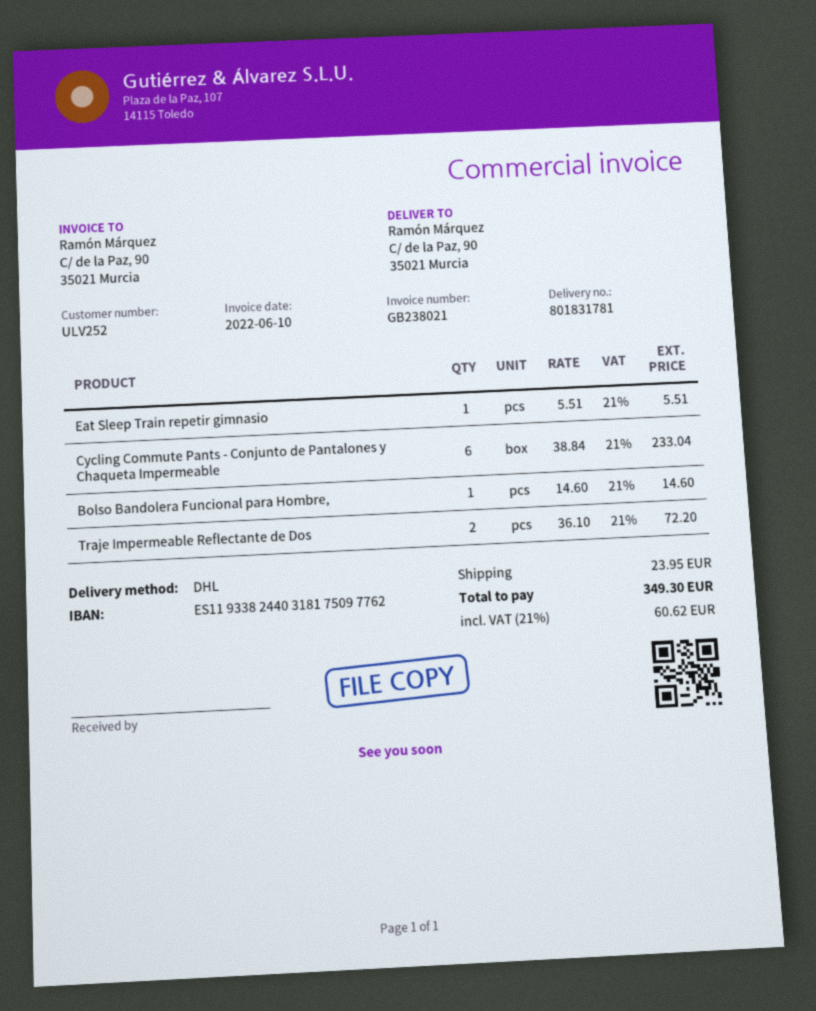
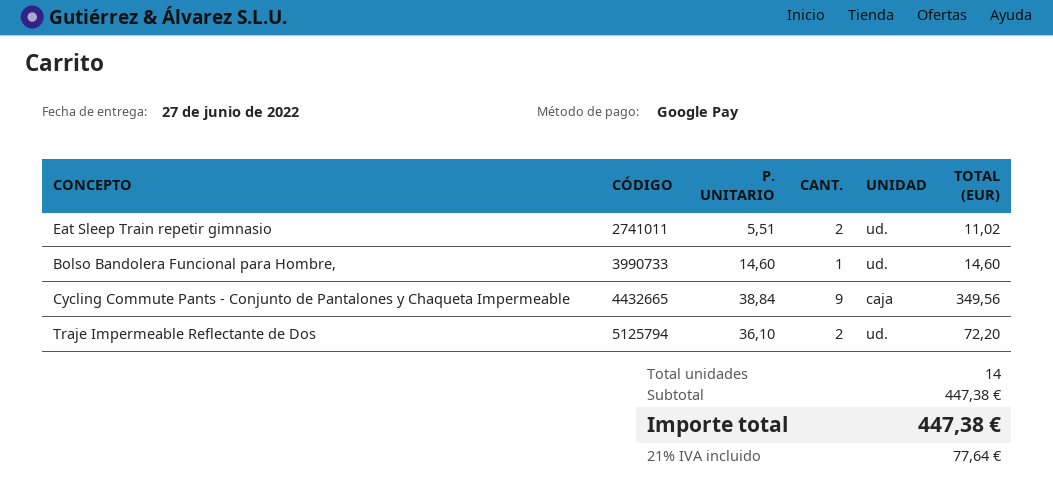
Eat Sleep Train repetir gimnasio: 1 x 5.51 = 5.51 -> 2 x 5.51 = 11.02
Cycling Commute Pants - Conjunto de Pantalones y Chaqueta Impermeable: 6 x 38.84 = 233.04 -> 9 x 38.84 = 349.56
shipping: 23.95 -> none
tax: 21% = 60.62 -> 21% = 77.64
total: 349.30 -> 447.38

